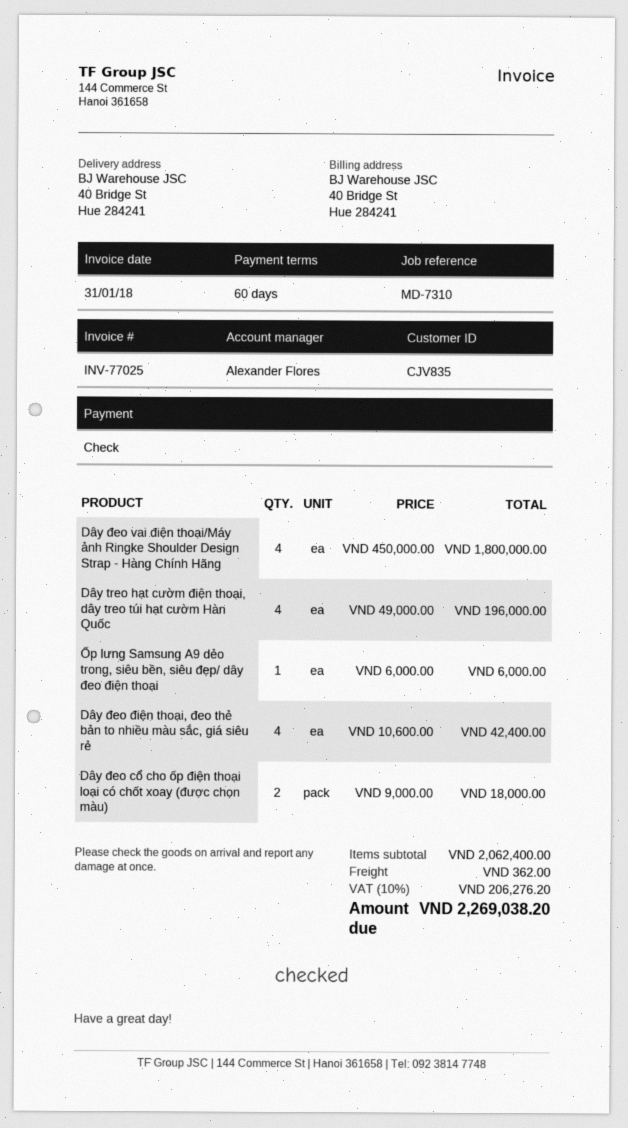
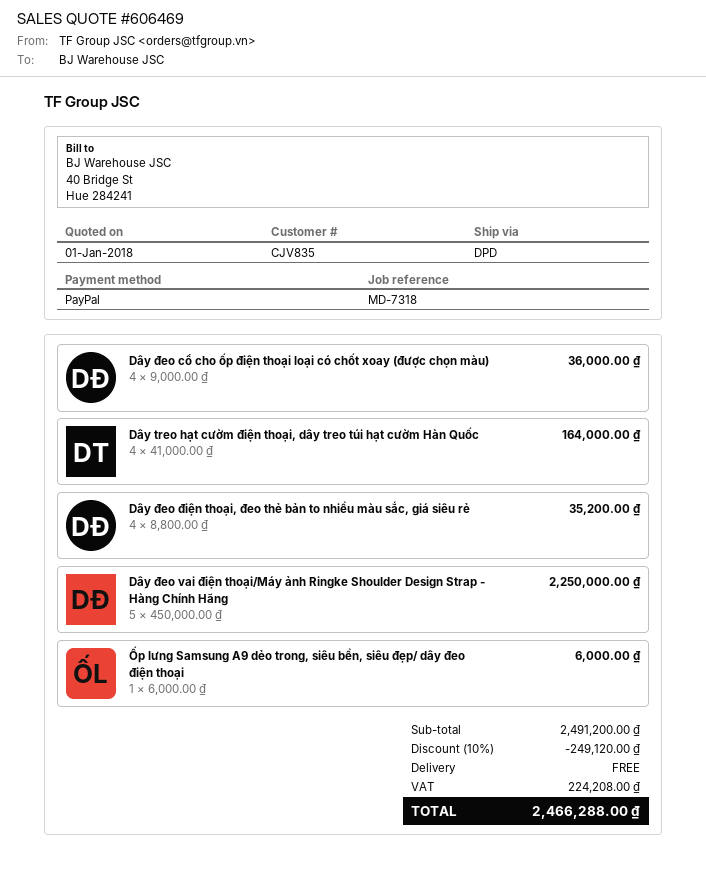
reference: MD-7310 -> MD-7318
payment method: cheque -> PayPal
Dây đeo vai điện thoại/Máy ảnh Ringke Shoulder Design Strap - Hàng Chính Hãng: 4 x 450000.00 = 1800000.00 -> 5 x 450000.00 = 2250000.00
Dây treo hạt cườm điện thoại, dây treo túi hạt cườm Hàn Quốc: 4 x 49000.00 = 196000.00 -> 4 x 41000.00 = 164000.00
Dây đeo điện thoại, đeo thẻ bản to nhiều màu sắc, giá siêu rẻ: 4 x 10600.00 = 42400.00 -> 4 x 8800.00 = 35200.00
Dây đeo cổ cho ốp điện thoại loại có chốt xoay (được chọn màu): 2 x 9000.00 = 18000.00 -> 4 x 9000.00 = 36000.00
subtotal: 2062400.00 -> 2491200.00
discount: none -> 10% = 249120.00
shipping: 362.00 -> 0.00
tax: 206276.20 -> 224208.00
total: 2269038.20 -> 2466288.00

